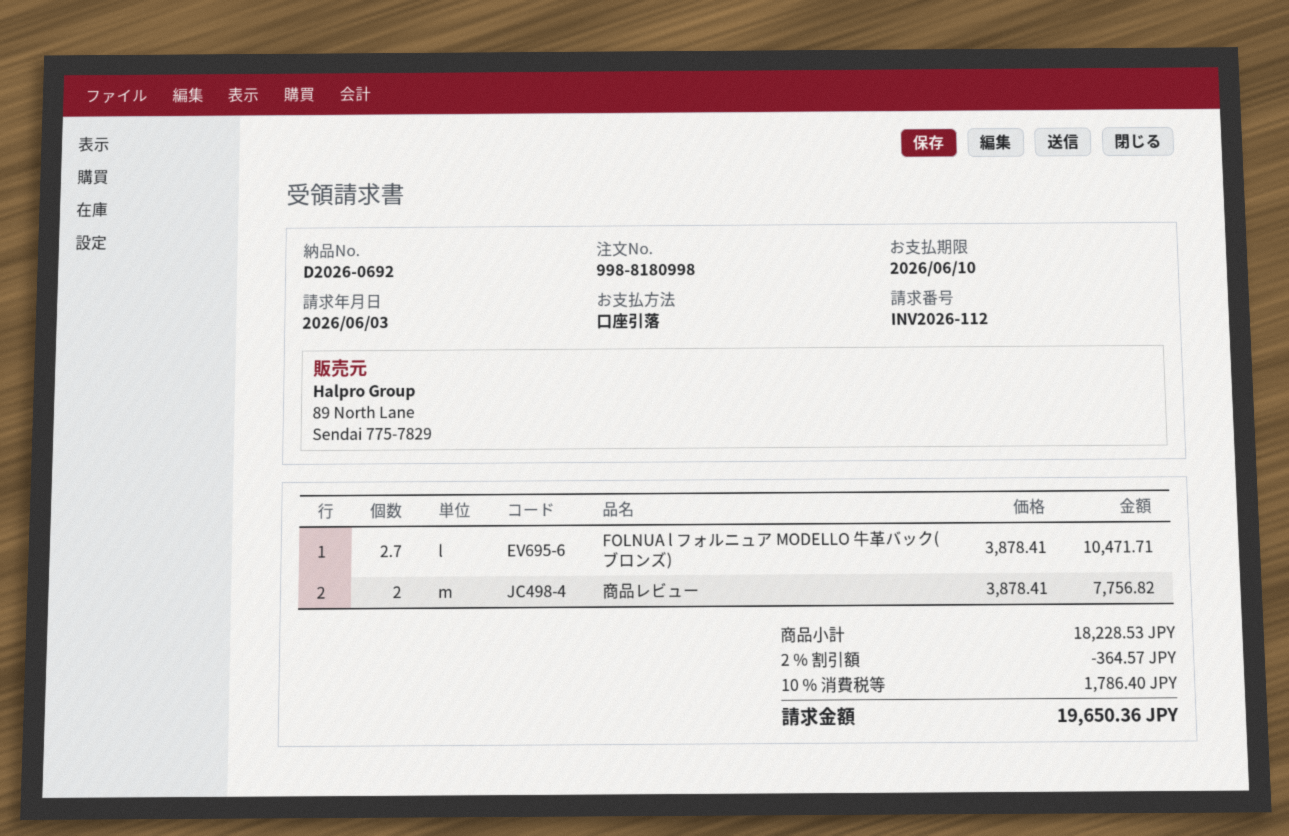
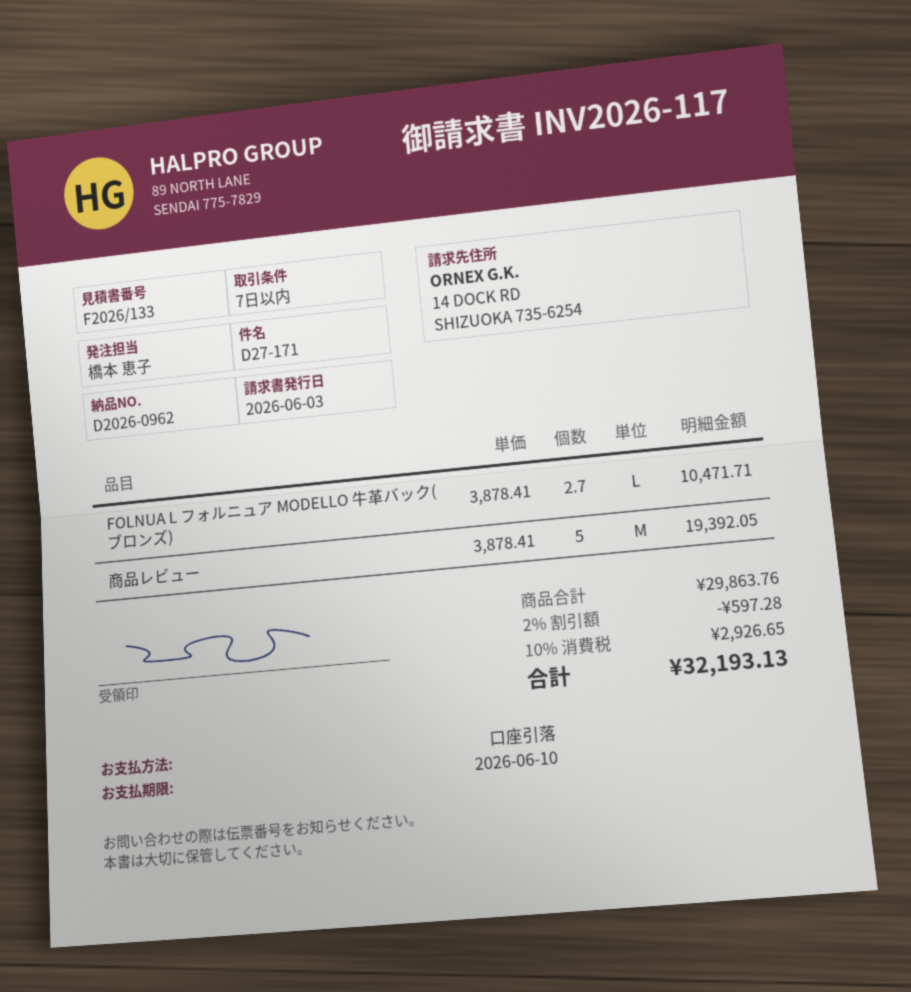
delivery note number: D2026-0692 -> D2026-0962
invoice number: INV2026-112 -> INV2026-117
商品レビュー: 2 x 3878.41 = 7756.82 -> 5 x 3878.41 = 19392.05
subtotal: 18228.53 -> 29863.76
discount: 2% = 364.57 -> 2% = 597.28
tax: 10% = 1786.40 -> 10% = 2926.65
total: 19650.36 -> 32193.13

